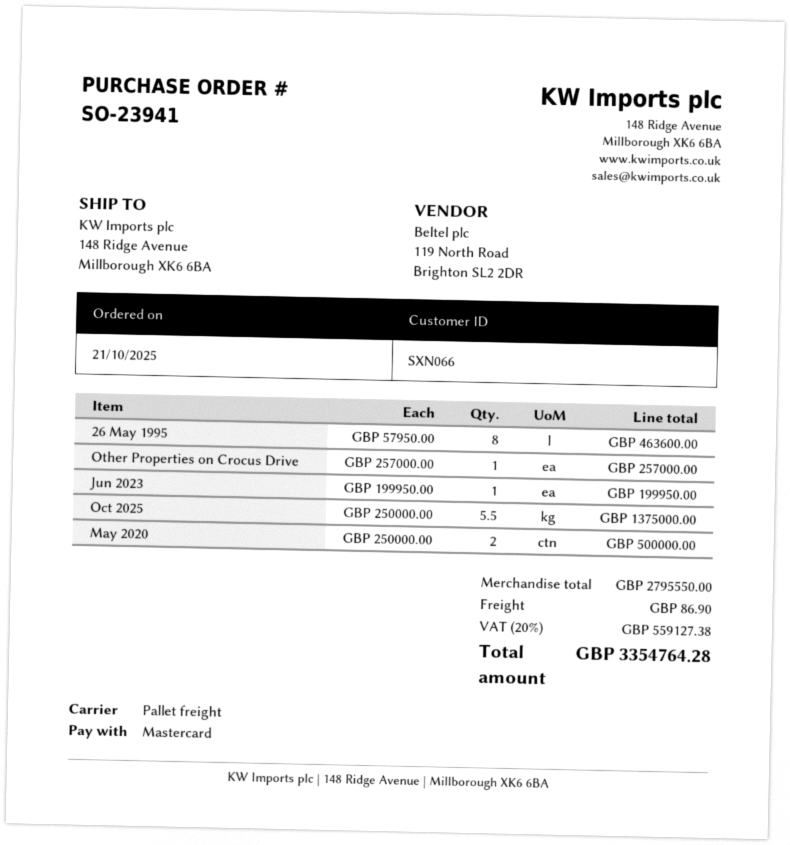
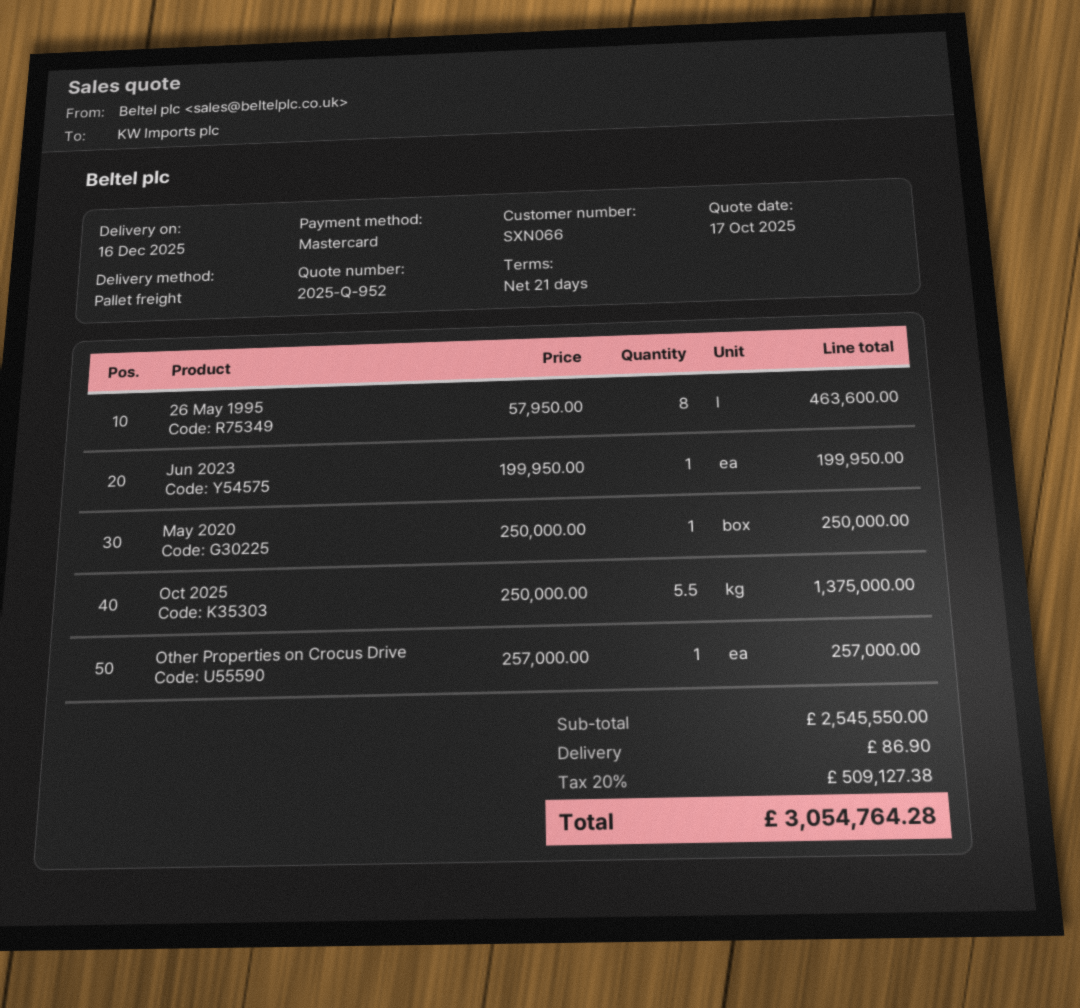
May 2020: 2 x 250000.00 = 500000.00 -> 1 x 250000.00 = 250000.00
subtotal: 2795550.00 -> 2545550.00
tax: 20% = 559127.38 -> 20% = 509127.38
total: 3354764.28 -> 3054764.28

